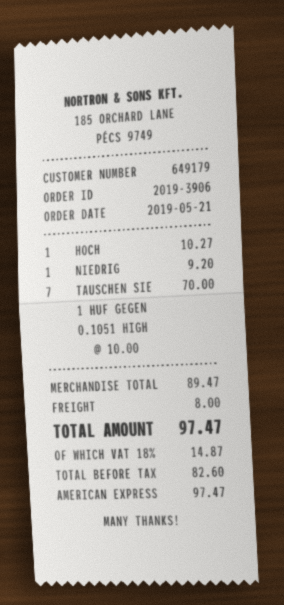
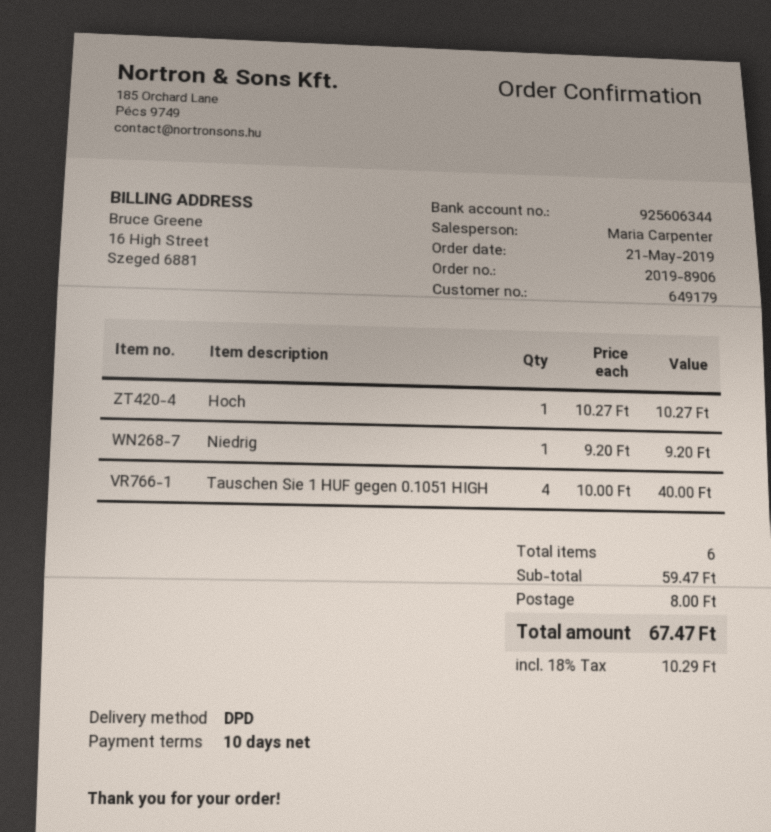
order number: 2019-3906 -> 2019-8906
TAUSCHEN SIE 1 HUF GEGEN 0.1051 HIGH: 7 x 10.00 = 70.00 -> 4 x 10.00 = 40.00
subtotal: 89.47 -> 59.47
tax: 18% = 14.87 -> 18% = 10.29
total: 97.47 -> 67.47

